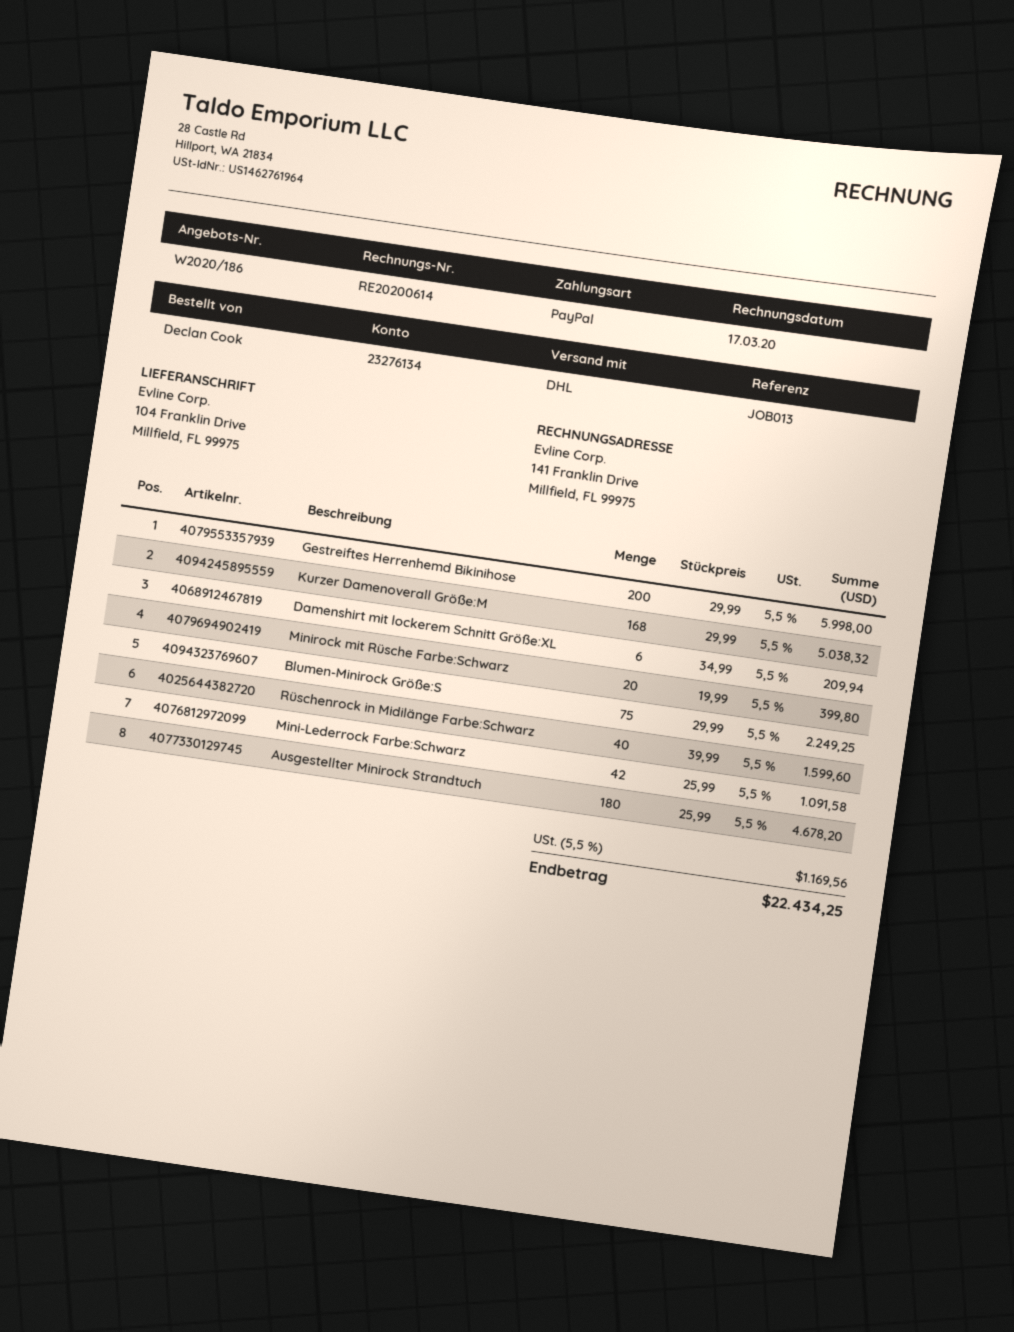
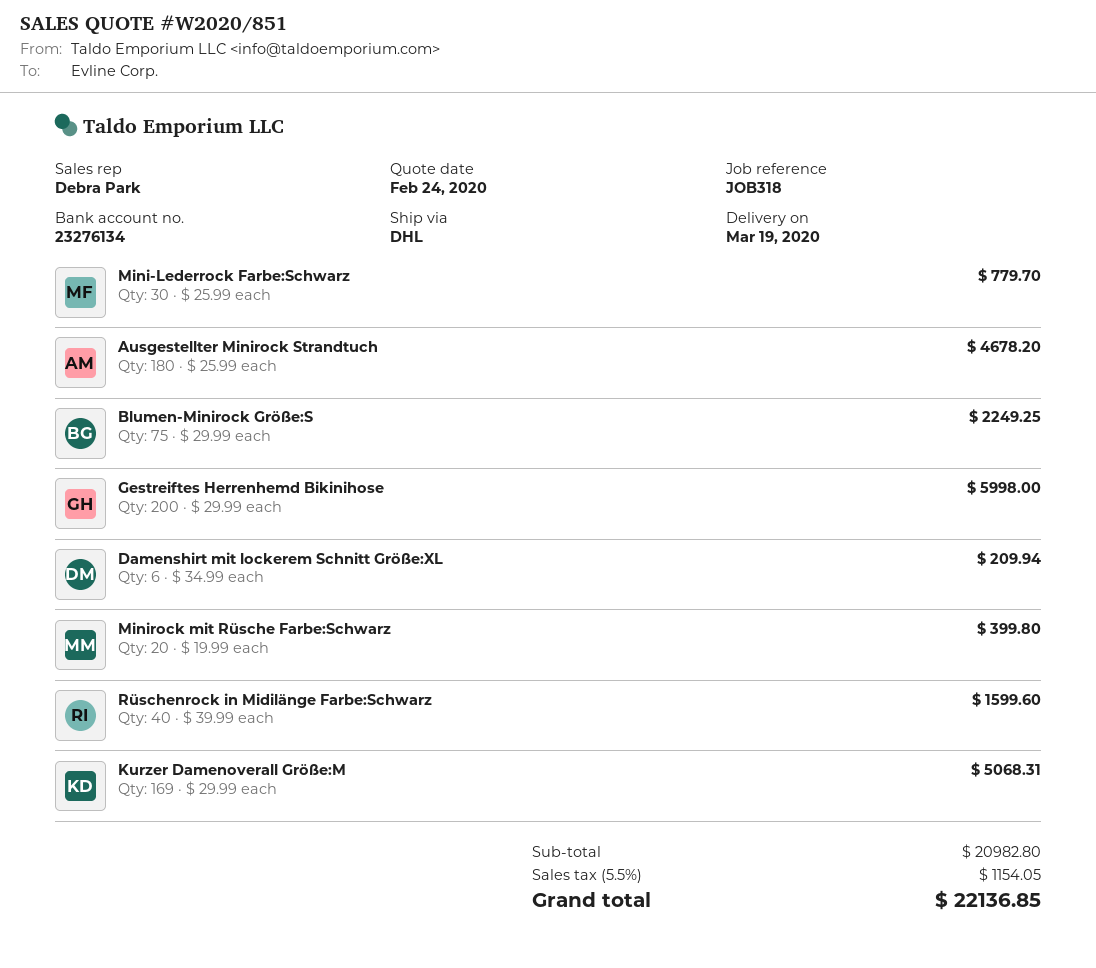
quote number: W2020/186 -> W2020/851
reference: JOB013 -> JOB318
Kurzer Damenoverall Größe:M: 168 x 29.99 = 5038.32 -> 169 x 29.99 = 5068.31
Mini-Lederrock Farbe:Schwarz: 42 x 25.99 = 1091.58 -> 30 x 25.99 = 779.70
tax: 5.5% = 1169.56 -> 5.5% = 1154.05
total: 22434.25 -> 22136.85

